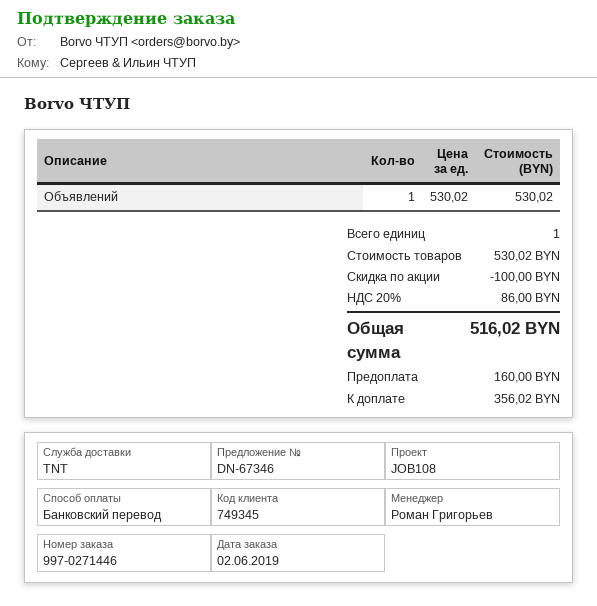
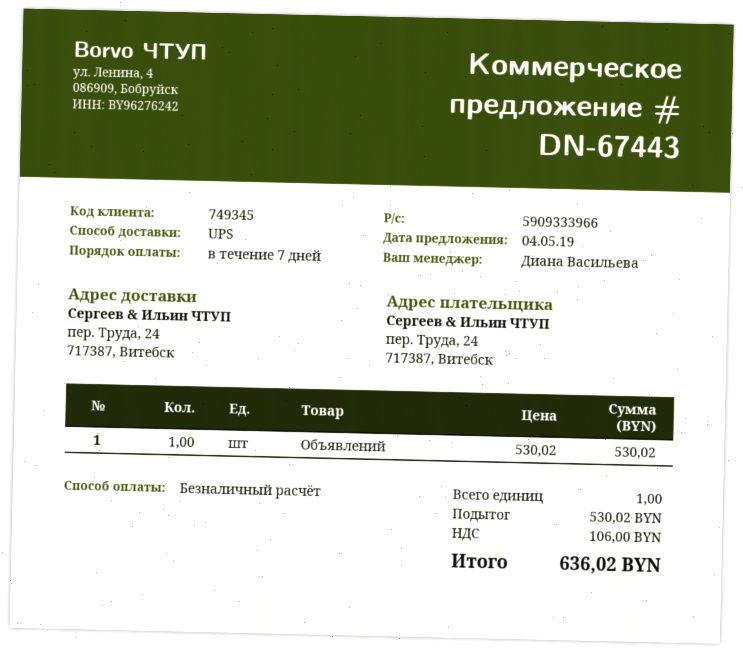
quote number: DN-67346 -> DN-67443
sales rep: Роман Григорьев -> Диана Васильева
shipping method: TNT -> UPS
discount: 100.00 -> none
tax: 86.00 -> 106.00
total: 516.02 -> 636.02

